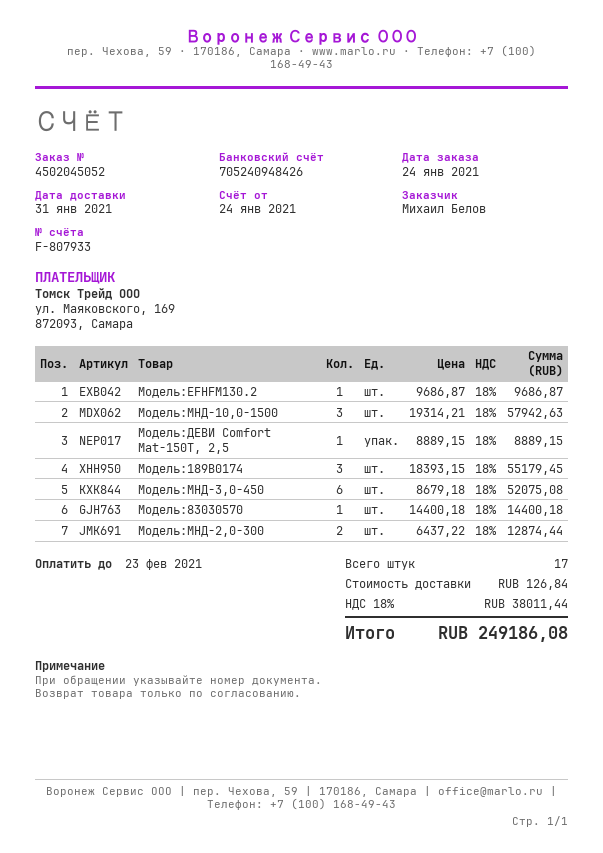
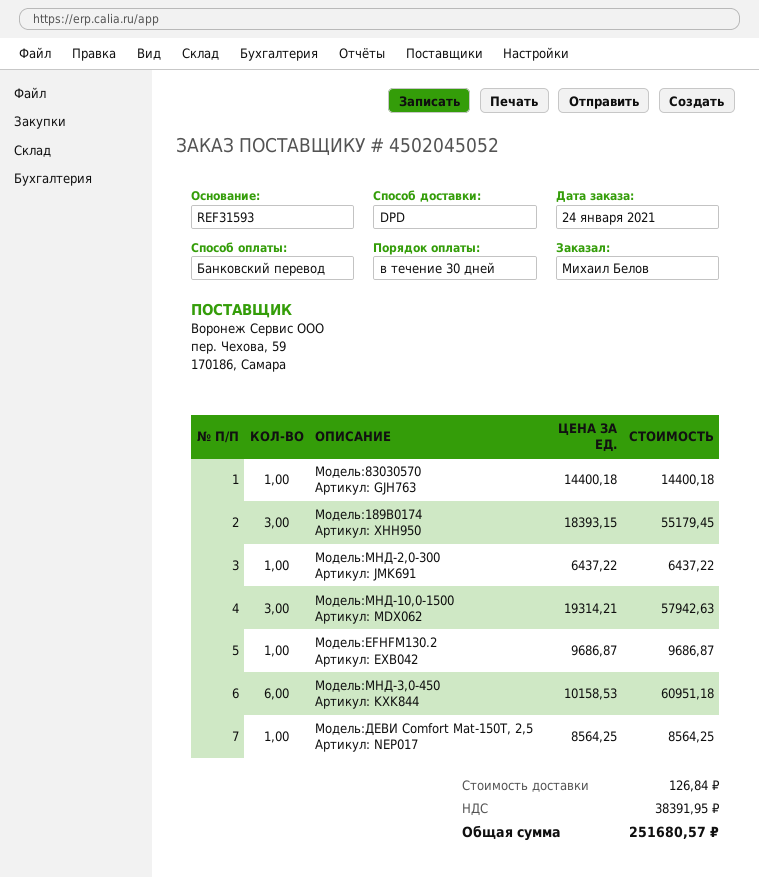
Модель:ДЕВИ Comfort Mat-150T, 2,5: 1 x 8889.15 = 8889.15 -> 1 x 8564.25 = 8564.25
Модель:МНД-3,0-450: 6 x 8679.18 = 52075.08 -> 6 x 10158.53 = 60951.18
Модель:МНД-2,0-300: 2 x 6437.22 = 12874.44 -> 1 x 6437.22 = 6437.22
tax: 38011.44 -> 38391.95
total: 249186.08 -> 251680.57

